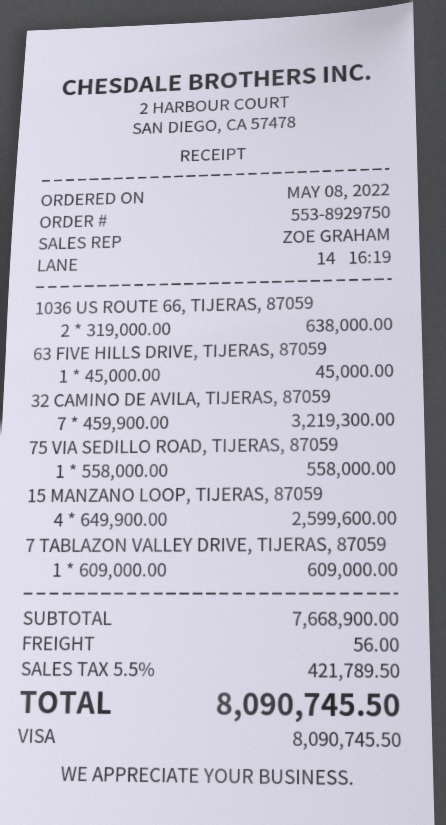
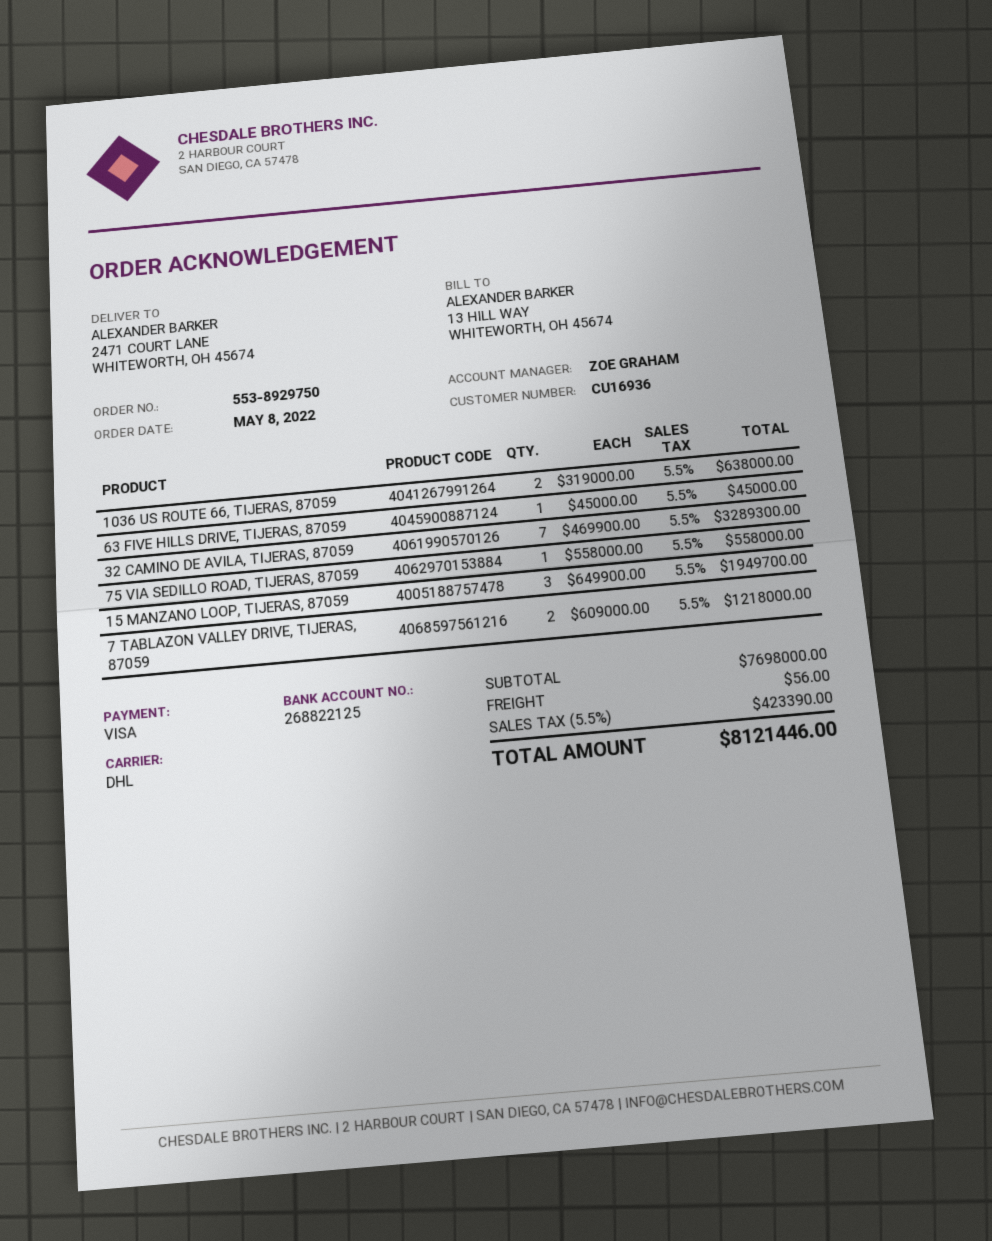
32 CAMINO DE AVILA, TIJERAS, 87059: 7 x 459900.00 = 3219300.00 -> 7 x 469900.00 = 3289300.00
15 MANZANO LOOP, TIJERAS, 87059: 4 x 649900.00 = 2599600.00 -> 3 x 649900.00 = 1949700.00
7 TABLAZON VALLEY DRIVE, TIJERAS, 87059: 1 x 609000.00 = 609000.00 -> 2 x 609000.00 = 1218000.00
subtotal: 7668900.00 -> 7698000.00
tax: 5.5% = 421789.50 -> 5.5% = 423390.00
total: 8090745.50 -> 8121446.00

